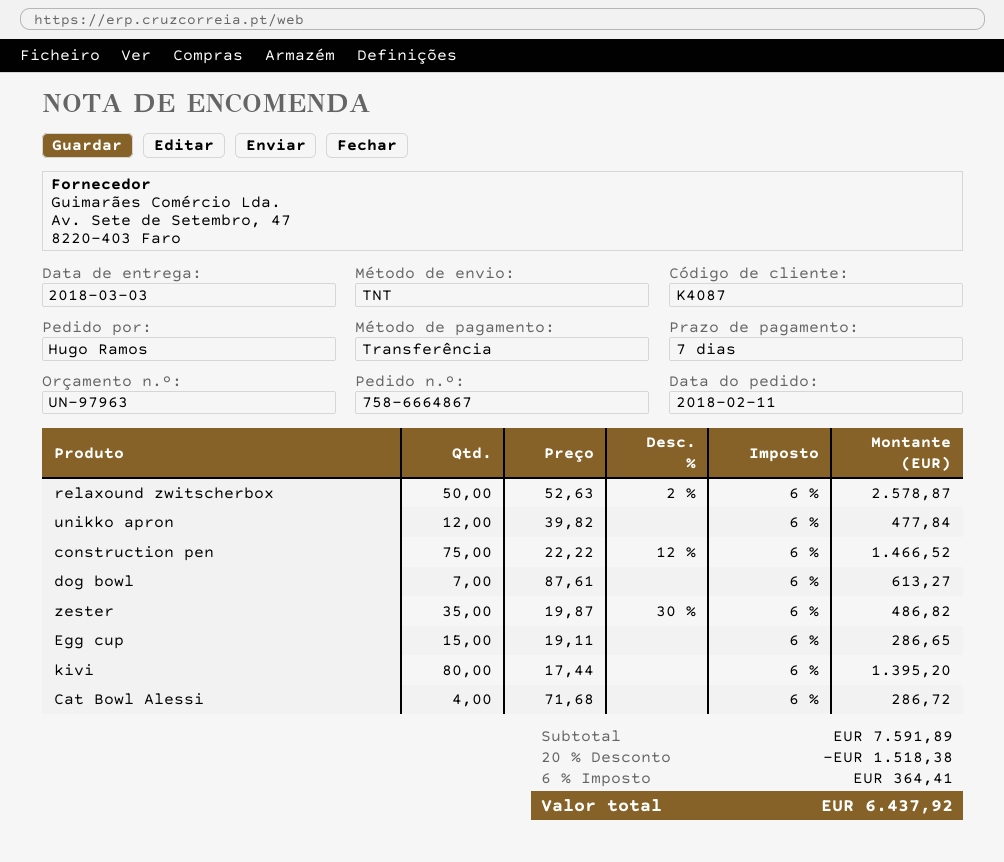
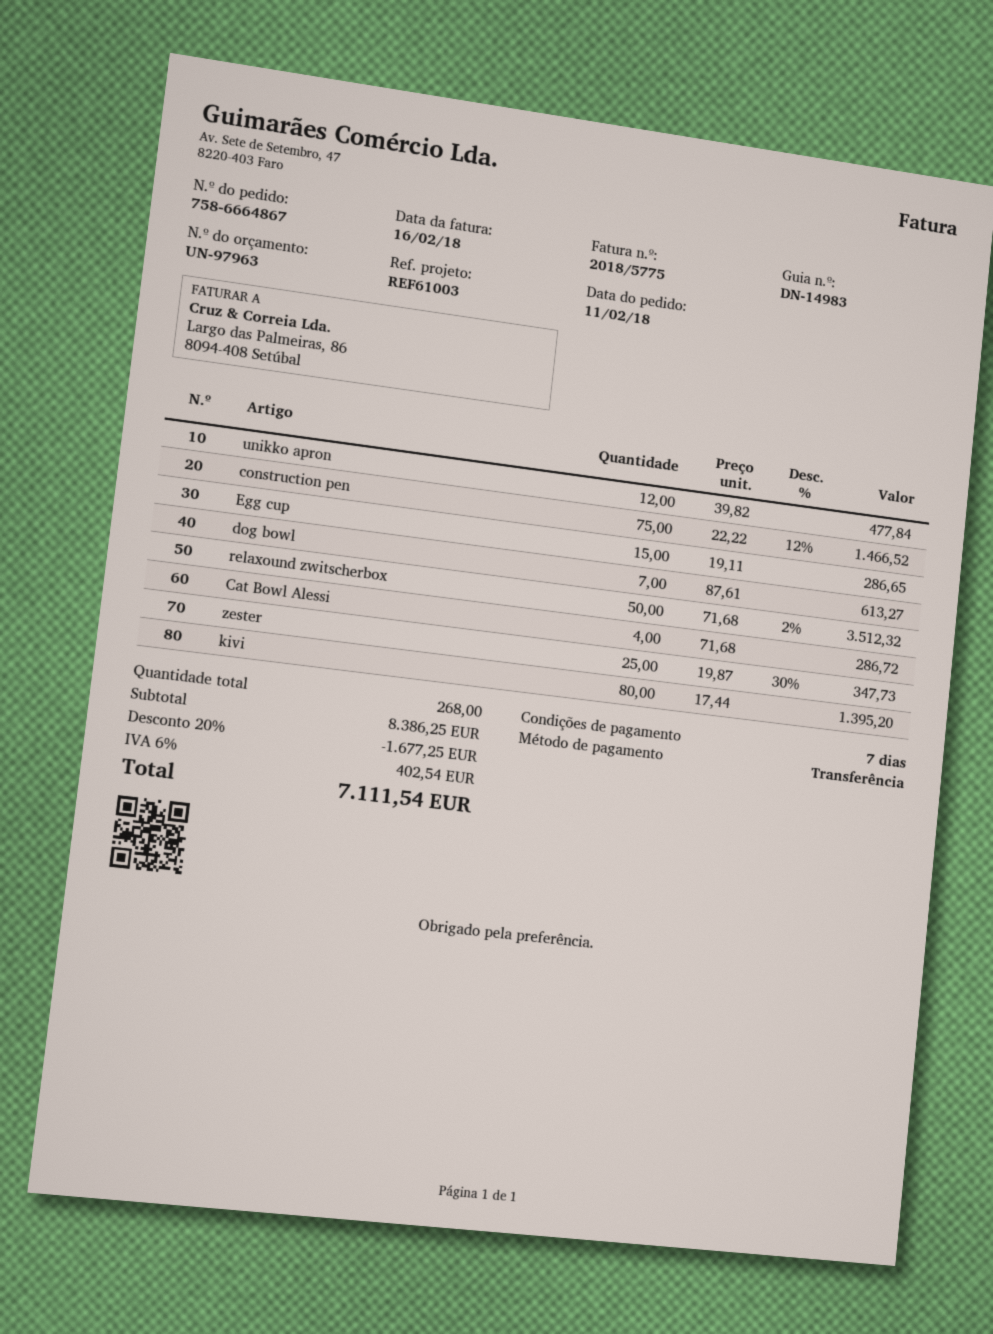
relaxound zwitscherbox: 50 x 52.63 - 2% = 2578.87 -> 50 x 71.68 - 2% = 3512.32
zester: 35 x 19.87 - 30% = 486.82 -> 25 x 19.87 - 30% = 347.73
subtotal: 7591.89 -> 8386.25
discount: 20% = 1518.38 -> 20% = 1677.25
tax: 6% = 364.41 -> 6% = 402.54
total: 6437.92 -> 7111.54

